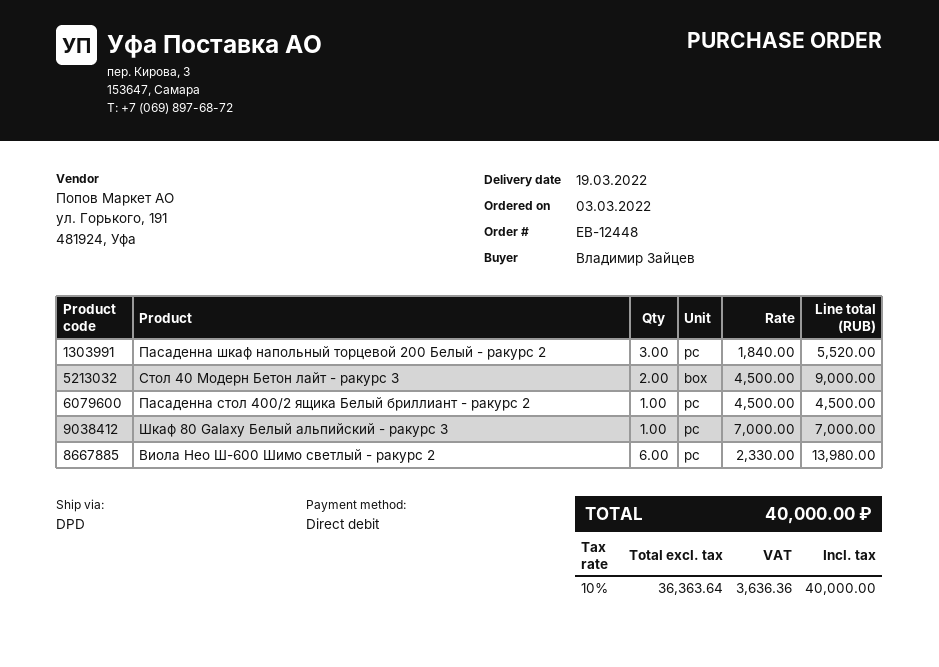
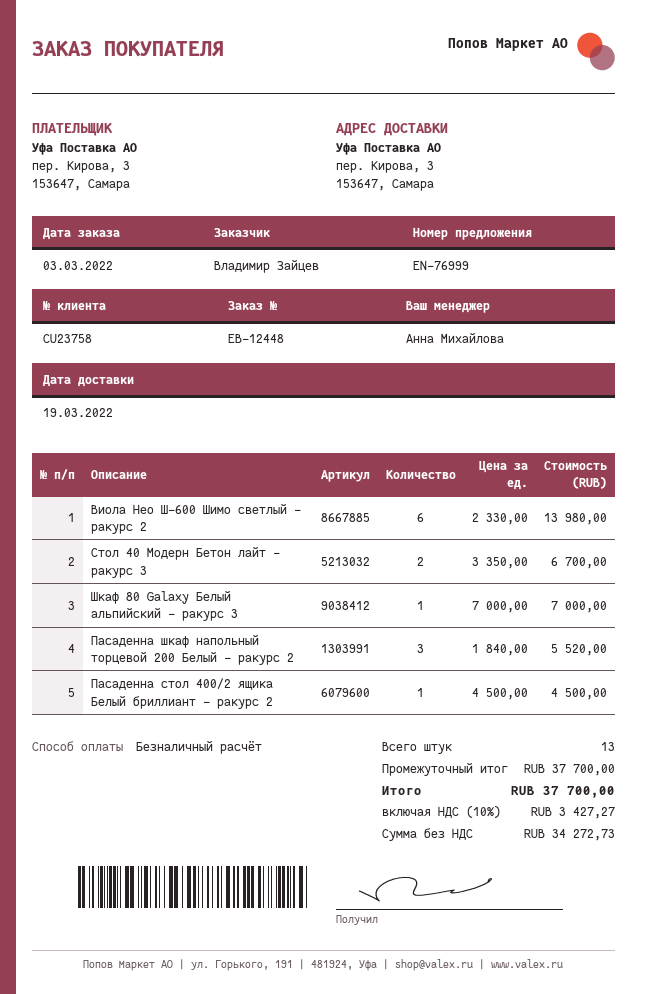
payment method: direct debit -> bank transfer
Стол 40 Модерн Бетон лайт - ракурс 3: 2 x 4500.00 = 9000.00 -> 2 x 3350.00 = 6700.00
net: 36363.64 -> 34272.73
tax: 10% = 3636.36 -> 10% = 3427.27
total: 40000.00 -> 37700.00

